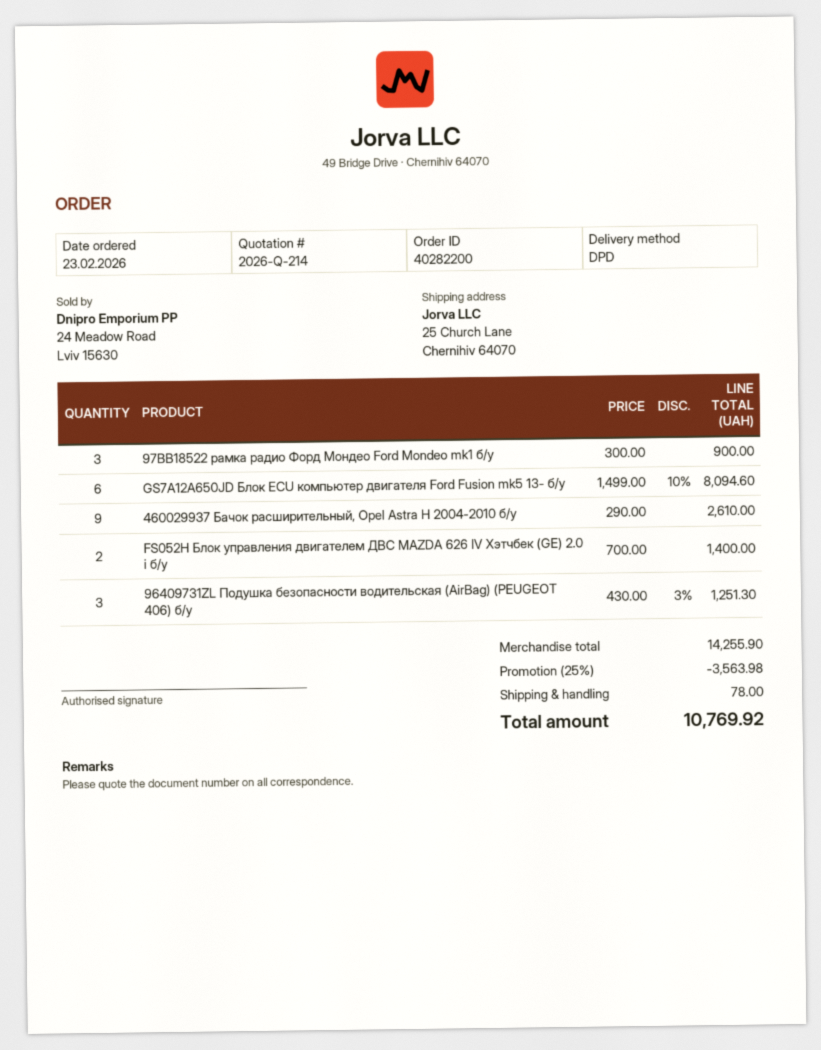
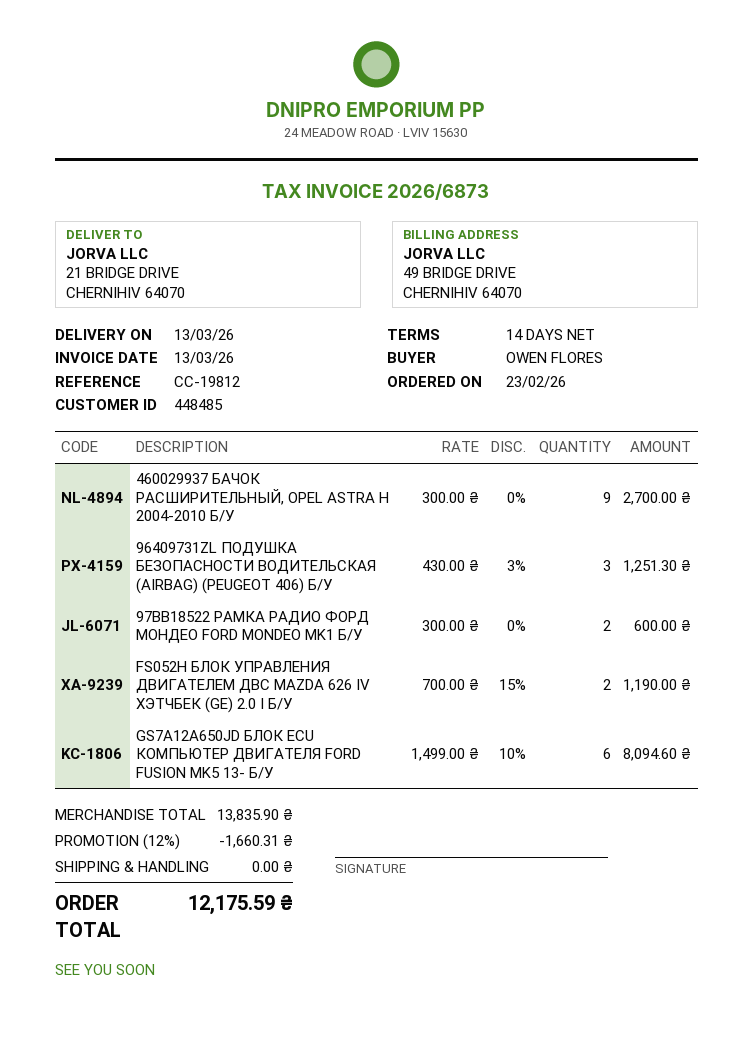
ship to: 25 Church Lane, Chernihiv 64070 -> 21 BRIDGE DRIVE, CHERNIHIV 64070
97BB18522 рамка радио Форд Мондео Ford Mondeo mk1 б/у: 3 x 300.00 = 900.00 -> 2 x 300.00 = 600.00
460029937 Бачок расширительный, Opel Astra H 2004-2010 б/у: 9 x 290.00 = 2610.00 -> 9 x 300.00 = 2700.00
FS052H Блок управления двигателем ДВС MAZDA 626 IV Хэтчбек (GE) 2.0 i б/у: 2 x 700.00 = 1400.00 -> 2 x 700.00 - 15% = 1190.00
subtotal: 14255.90 -> 13835.90
discount: 25% = 3563.98 -> 12% = 1660.31
shipping: 78.00 -> 0.00
total: 10769.92 -> 12175.59

